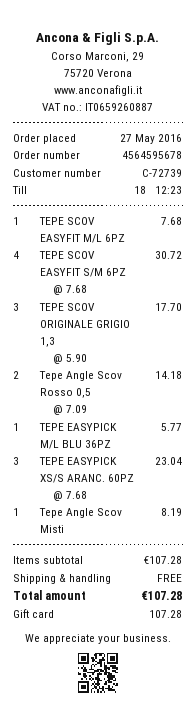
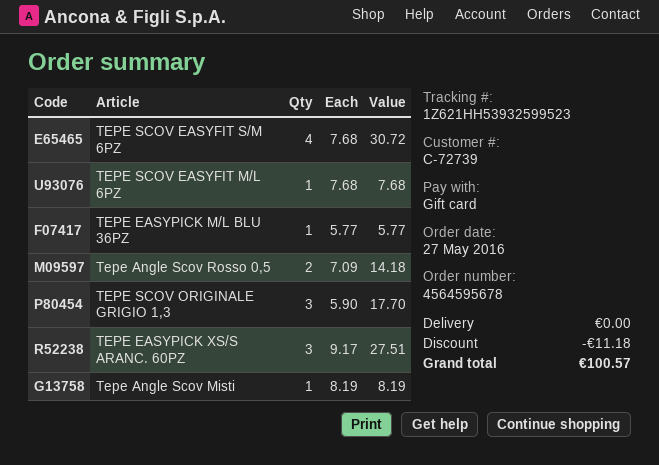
TEPE EASYPICK XS/S ARANC. 60PZ: 3 x 7.68 = 23.04 -> 3 x 9.17 = 27.51
discount: none -> 11.18
total: 107.28 -> 100.57

